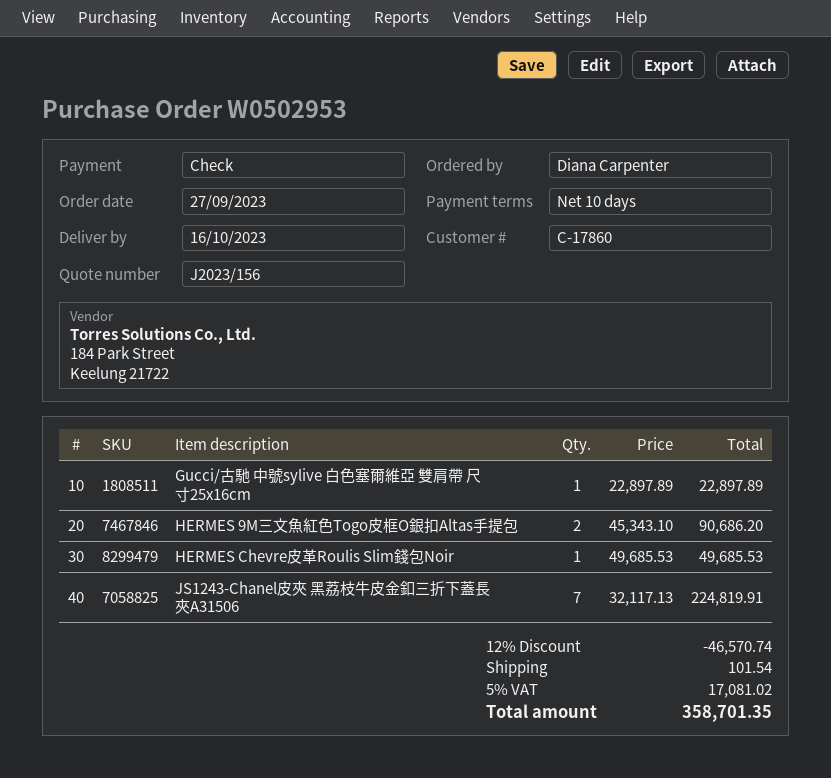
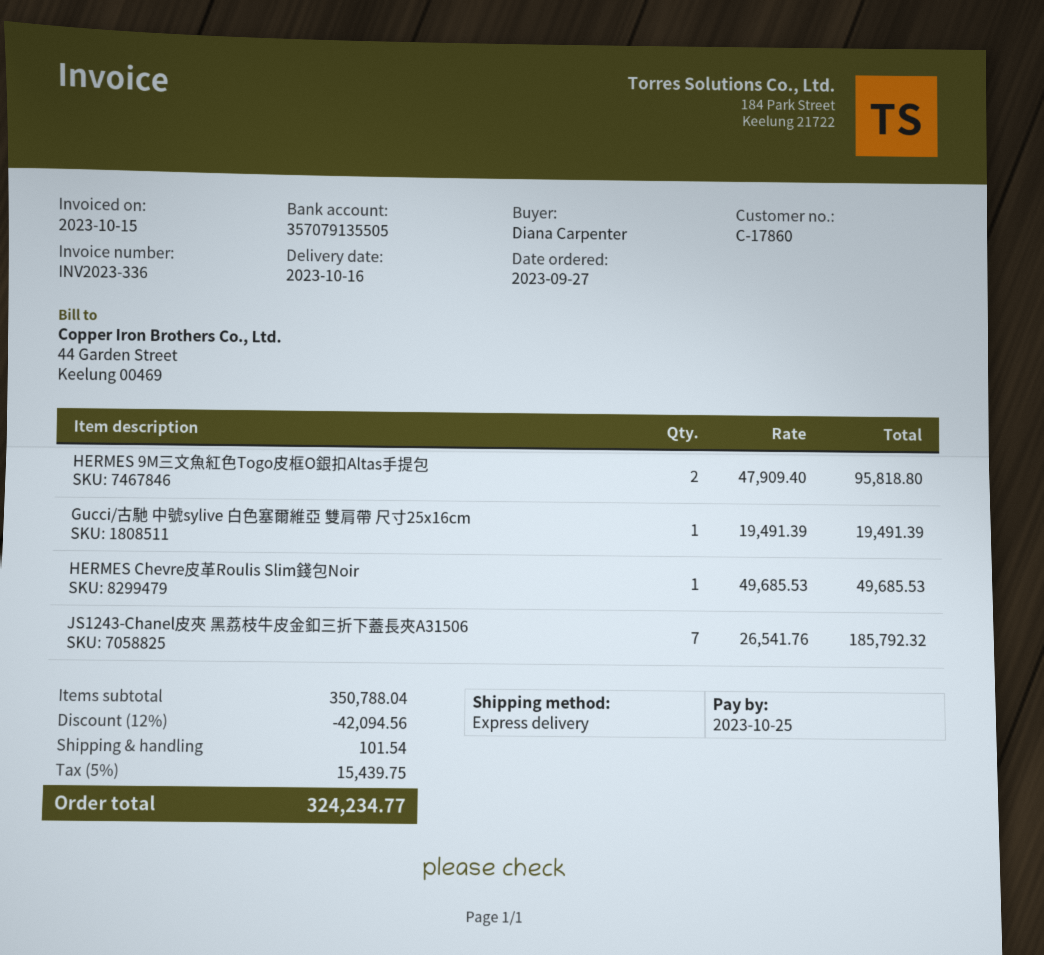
Gucci/古馳 中號sylive 白色塞爾維亞 雙肩帶 尺寸25x16cm: 1 x 22897.89 = 22897.89 -> 1 x 19491.39 = 19491.39
HERMES 9M三文魚紅色Togo皮框O銀扣Altas手提包: 2 x 45343.10 = 90686.20 -> 2 x 47909.40 = 95818.80
JS1243-Chanel皮夾 黑荔枝牛皮金釦三折下蓋長夾A31506: 7 x 32117.13 = 224819.91 -> 7 x 26541.76 = 185792.32
discount: 12% = 46570.74 -> 12% = 42094.56
tax: 5% = 17081.02 -> 5% = 15439.75
total: 358701.35 -> 324234.77

